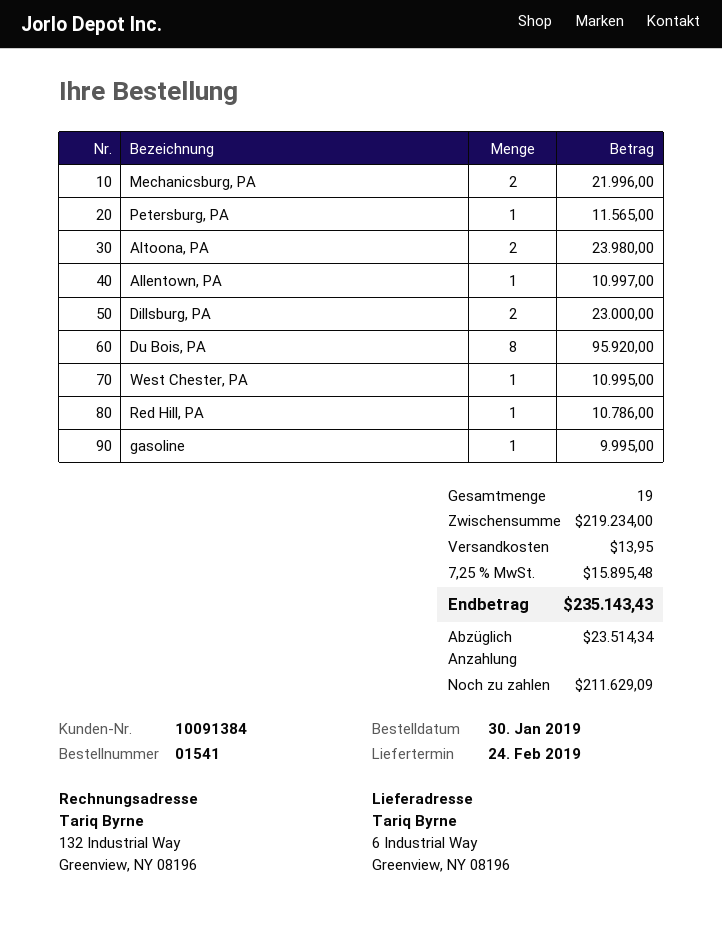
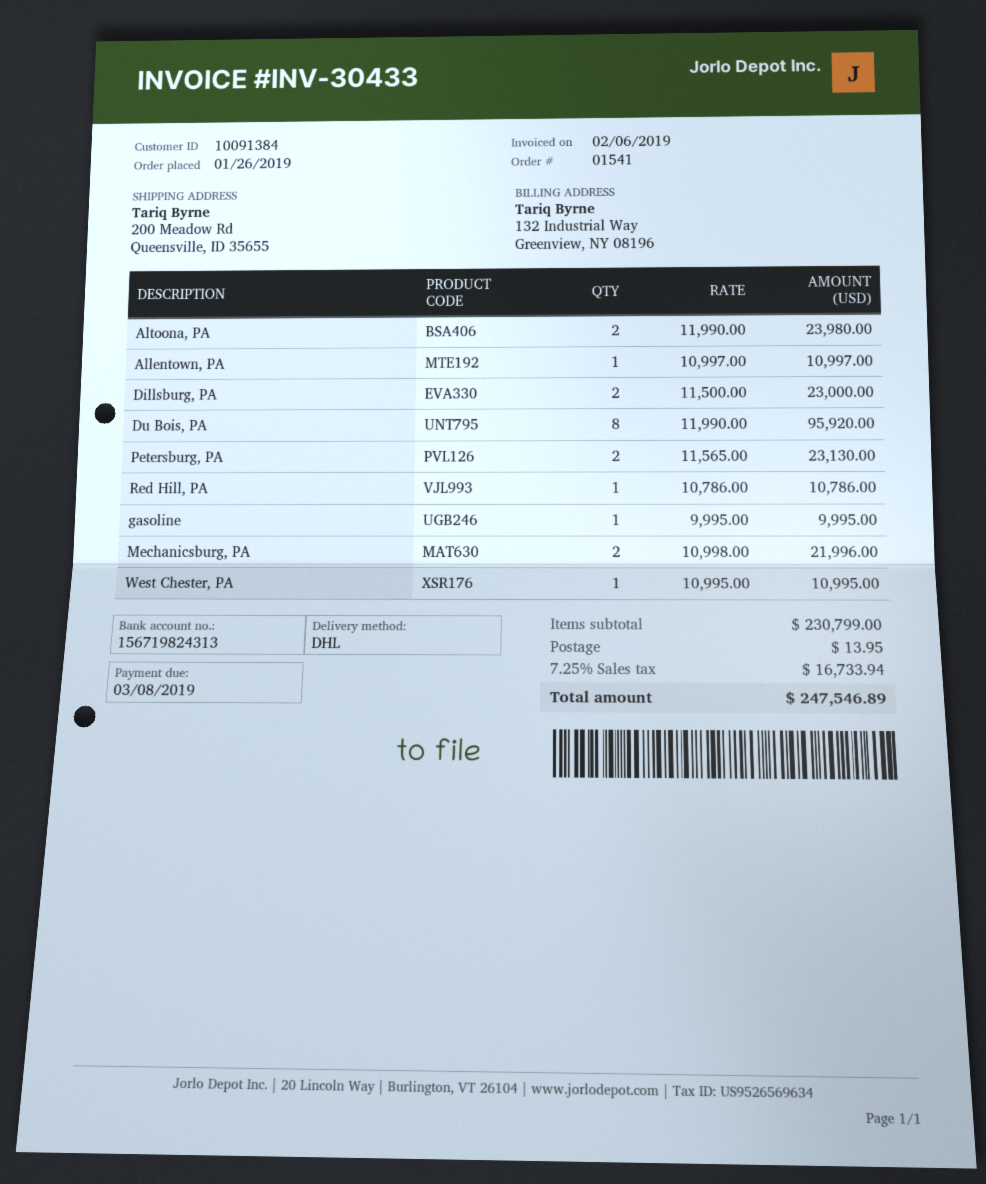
order date: 2019-01-30 -> 2019-01-26
ship to: 6 Industrial Way, Greenview, NY 08196 -> 200 Meadow Rd, Queensville, ID 35655
Petersburg, PA: 1 for 11565.00 -> 2 for 23130.00
subtotal: 219234.00 -> 230799.00
tax: 7.25% = 15895.48 -> 7.25% = 16733.94
total: 235143.43 -> 247546.89

